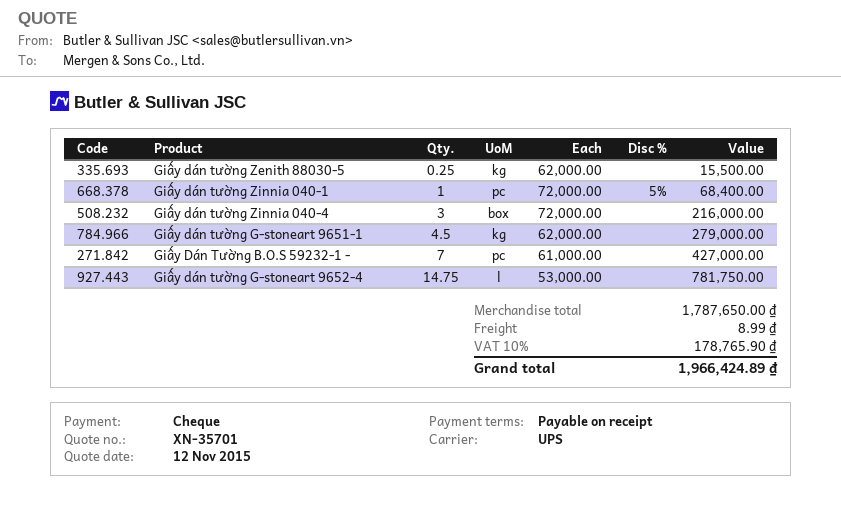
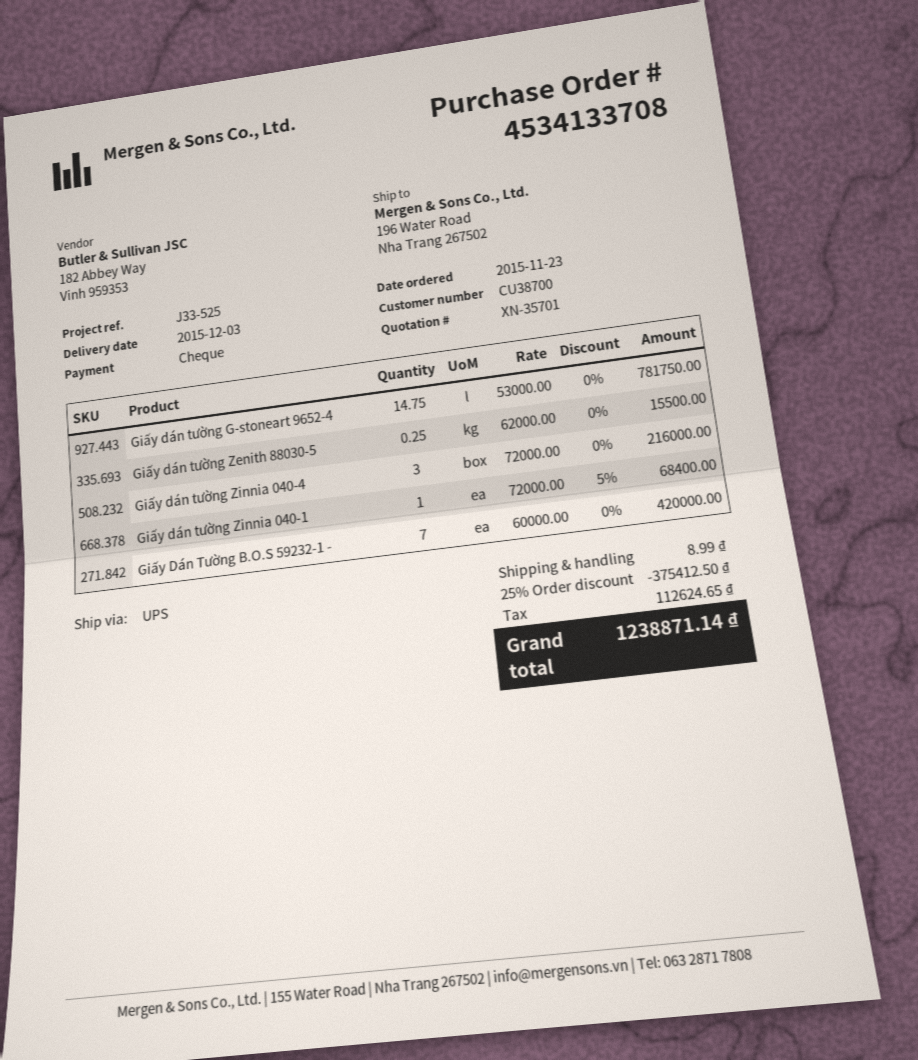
Giấy dán tường G-stoneart 9651-1: 4.5 x 62000.00 = 279000.00 -> none
Giấy Dán Tường B.O.S 59232-1 -: 7 x 61000.00 = 427000.00 -> 7 x 60000.00 = 420000.00
discount: none -> 25% = 375412.50
tax: 178765.90 -> 112624.65
total: 1966424.89 -> 1238871.14

